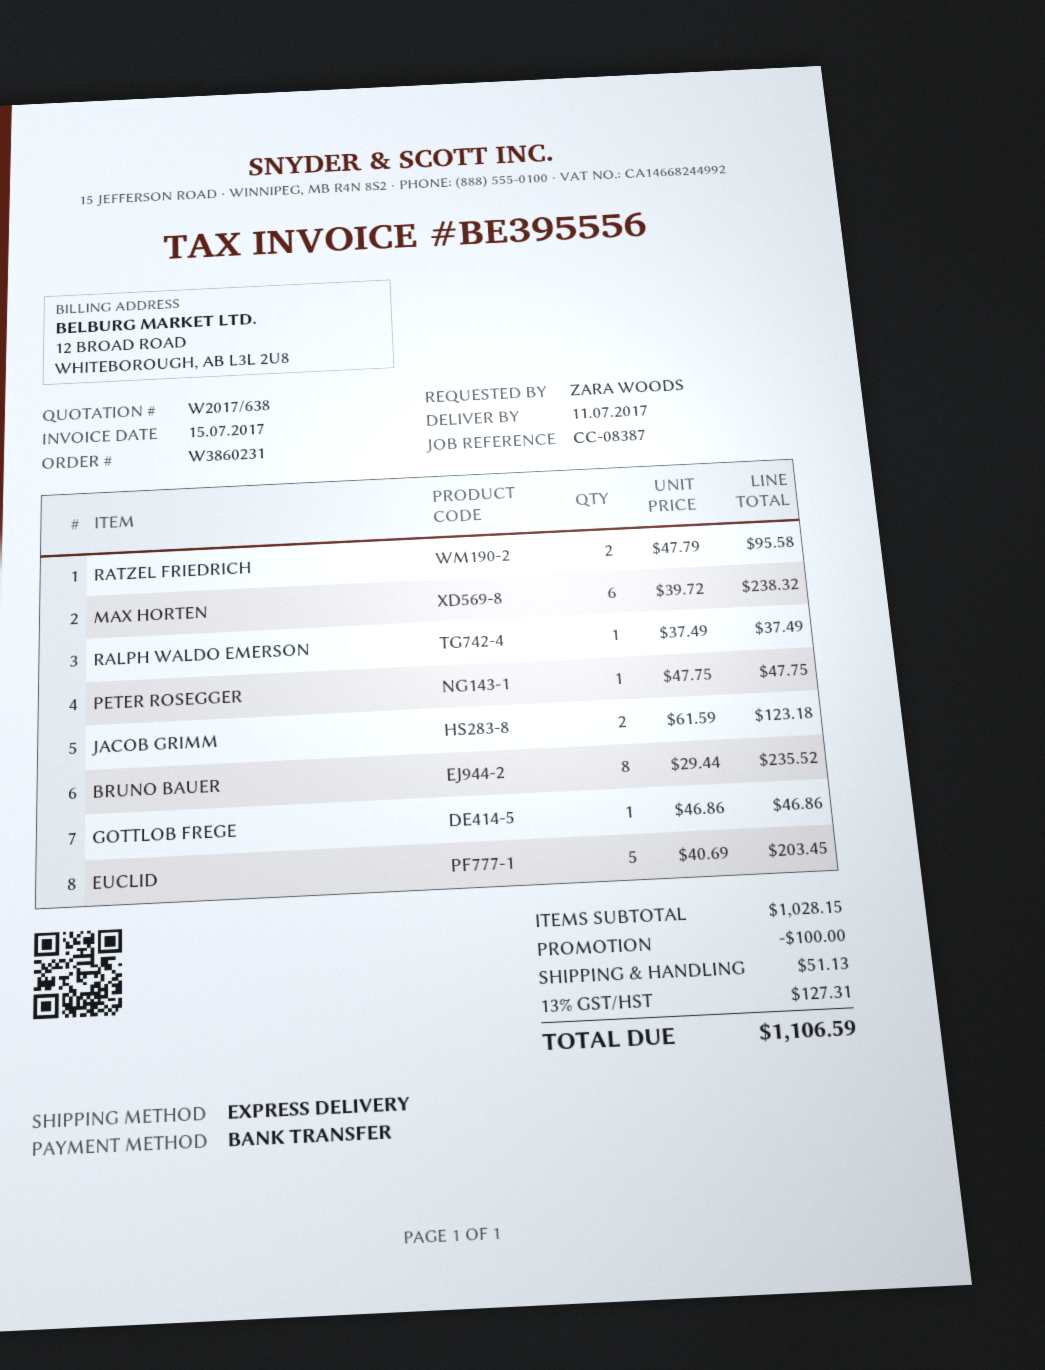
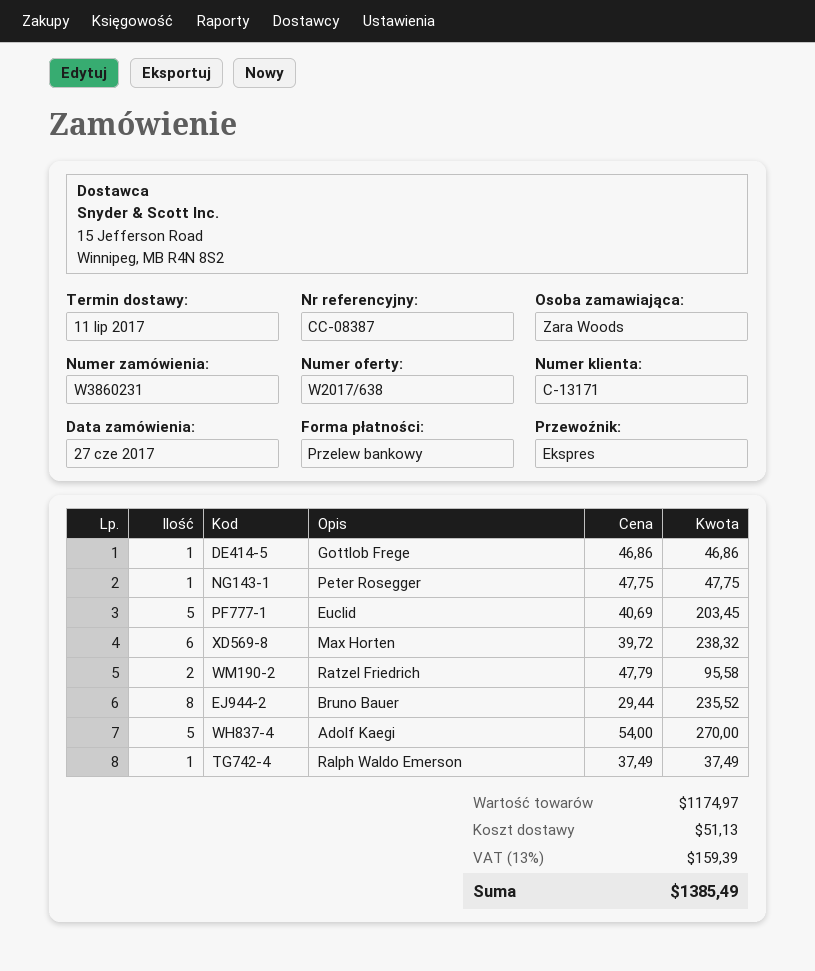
JACOB GRIMM: 2 x 61.59 = 123.18 -> none
Adolf Kaegi: none -> 5 x 54.00 = 270.00
subtotal: 1028.15 -> 1174.97
discount: 100.00 -> none
tax: 13% = 127.31 -> 13% = 159.39
total: 1106.59 -> 1385.49

